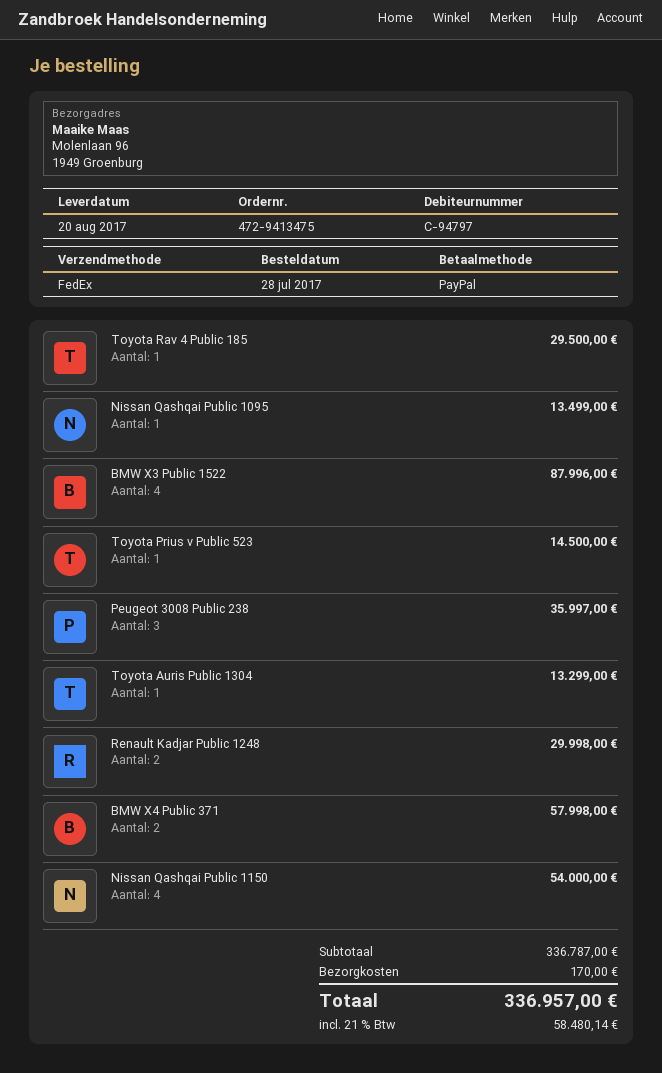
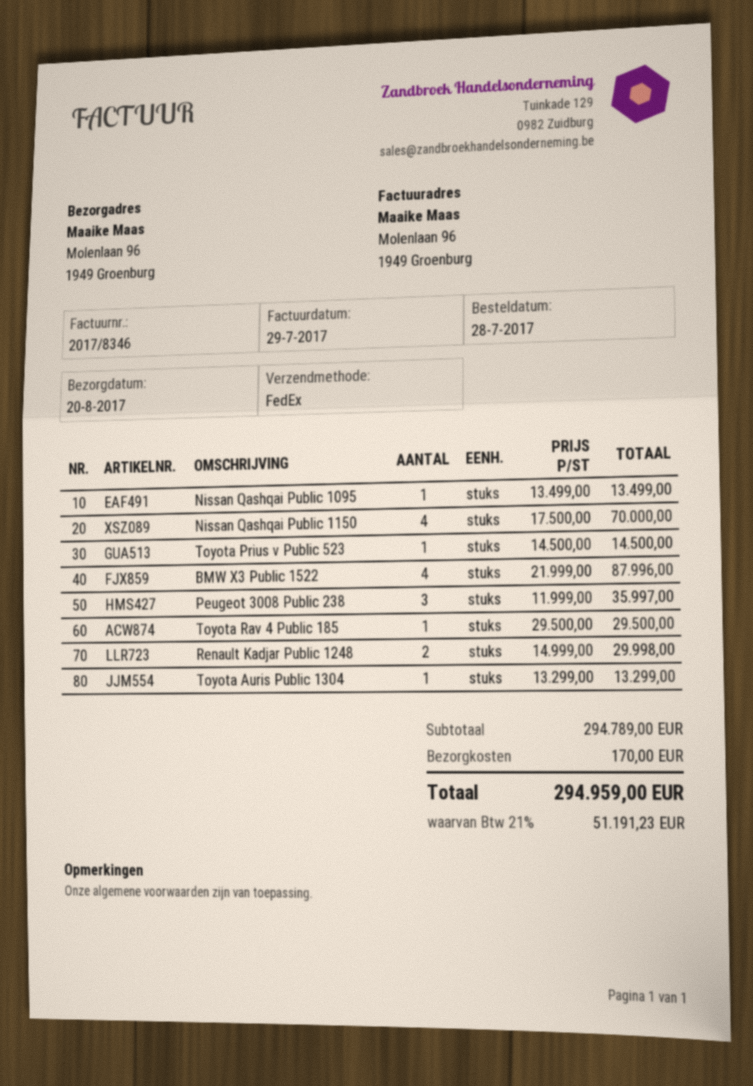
BMW X4 Public 371: 2 for 57998.00 -> none
Nissan Qashqai Public 1150: 4 for 54000.00 -> 4 for 70000.00
subtotal: 336787.00 -> 294789.00
tax: 21% = 58480.14 -> 21% = 51191.23
total: 336957.00 -> 294959.00

